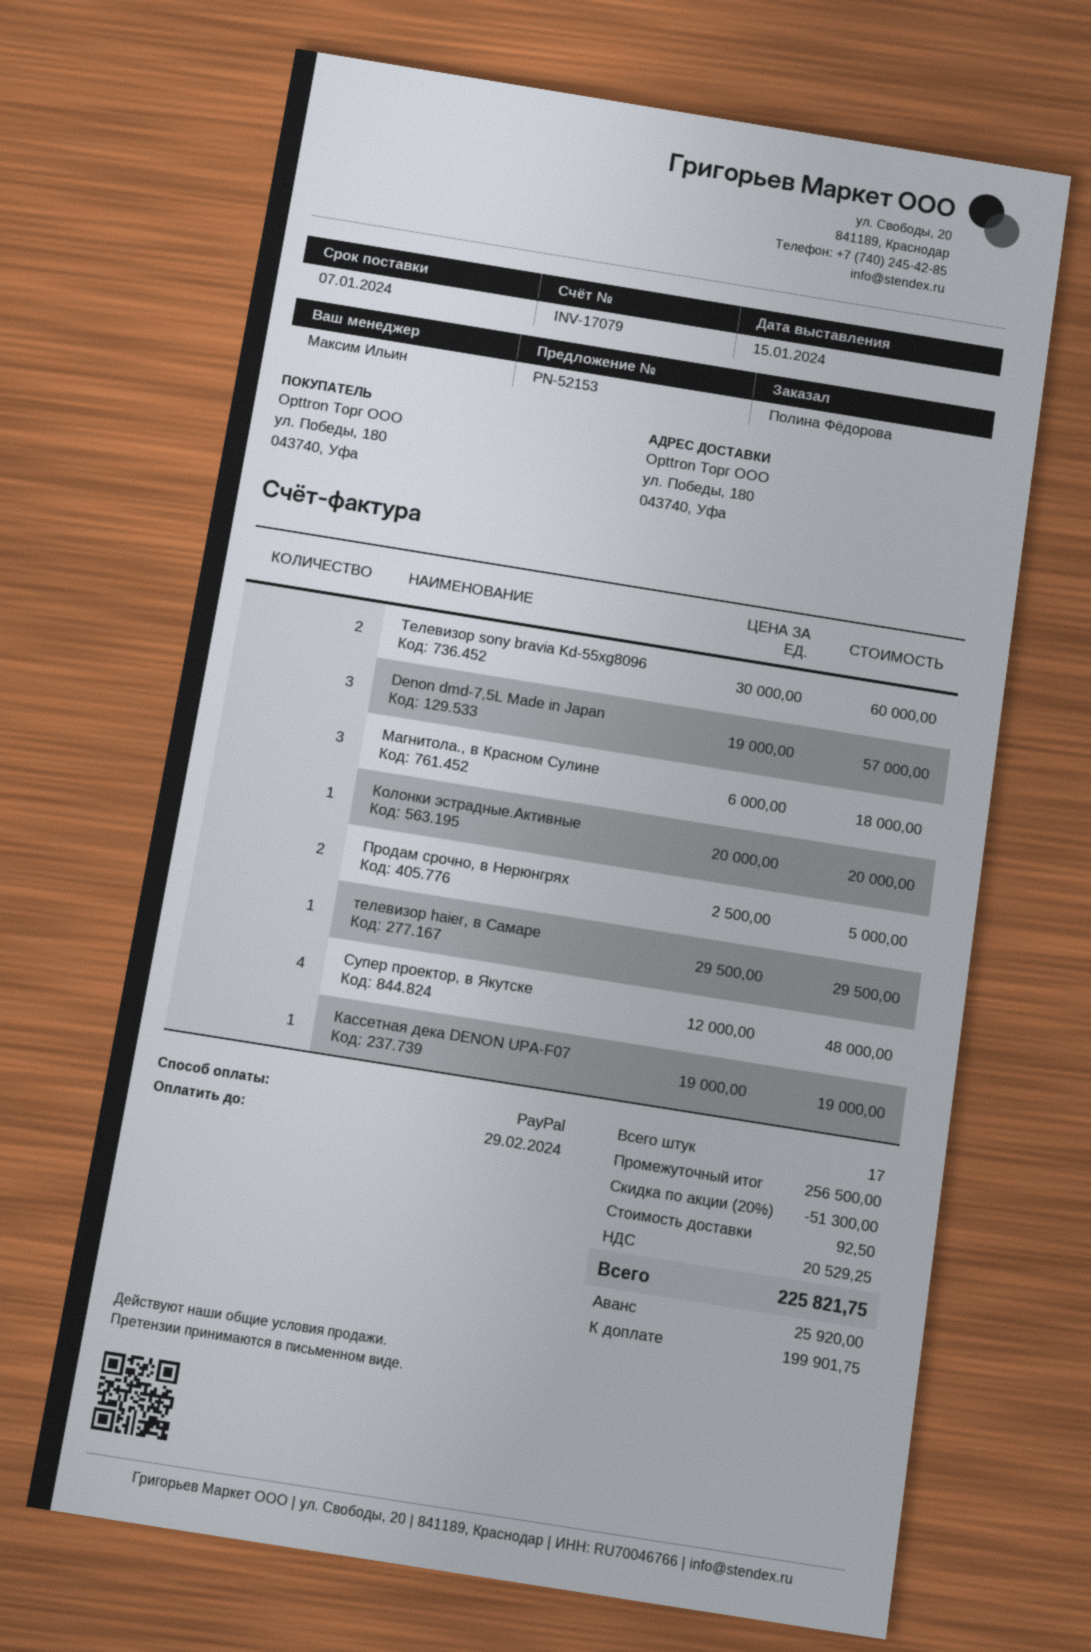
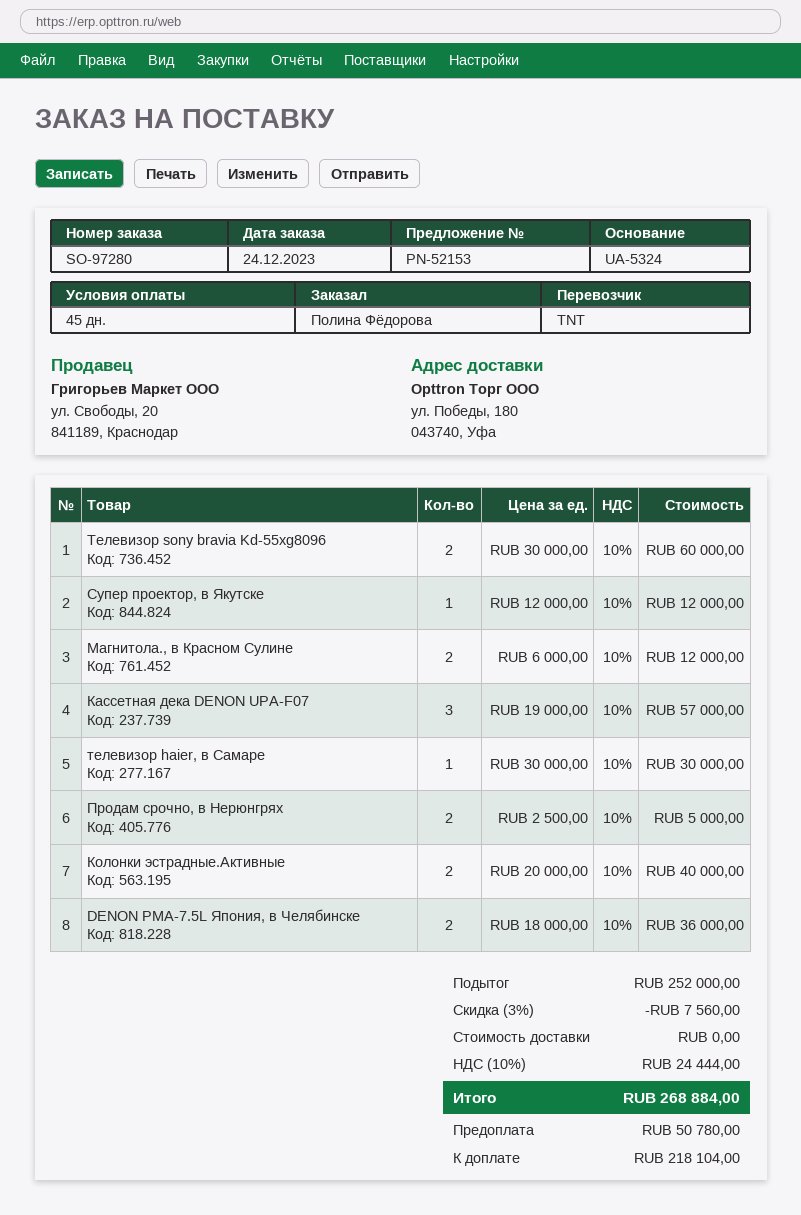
Denon dmd-7,5L Маdе in Jарan: 3 x 19000.00 = 57000.00 -> none
Магнитола., в Красном Сулине: 3 x 6000.00 = 18000.00 -> 2 x 6000.00 = 12000.00
Колонки эстрадные.Активные: 1 x 20000.00 = 20000.00 -> 2 x 20000.00 = 40000.00
телевизор haier, в Самаре: 1 x 29500.00 = 29500.00 -> 1 x 30000.00 = 30000.00
Супер проектор, в Якутске: 4 x 12000.00 = 48000.00 -> 1 x 12000.00 = 12000.00
Каcсeтная декa DЕNОN UРА-F07: 1 x 19000.00 = 19000.00 -> 3 x 19000.00 = 57000.00
DЕNОN PMA-7.5L Япония, в Челябинске: none -> 2 x 18000.00 = 36000.00
subtotal: 256500.00 -> 252000.00
discount: 20% = 51300.00 -> 3% = 7560.00
shipping: 92.50 -> 0.00
tax: 20529.25 -> 24444.00
total: 225821.75 -> 268884.00
deposit: 25920.00 -> 50780.00
balance: 199901.75 -> 218104.00

